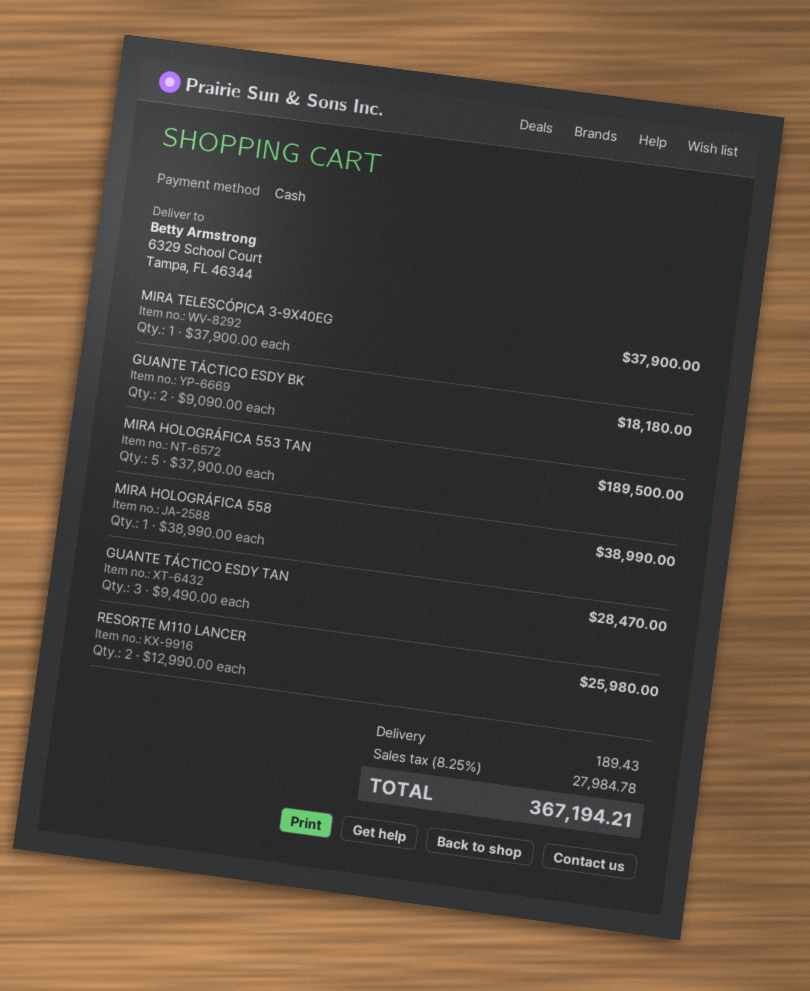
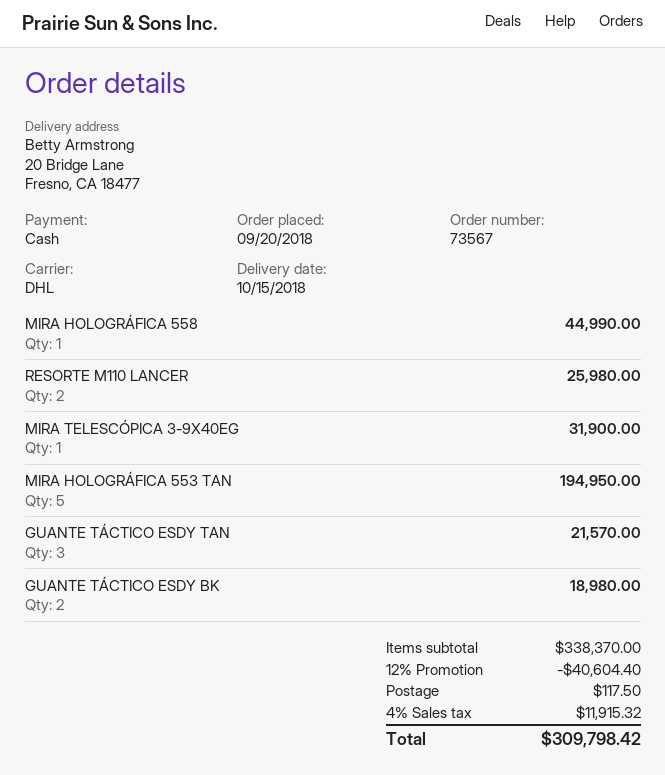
ship to: 6329 School Court, Tampa, FL 46344 -> 20 Bridge Lane, Fresno, CA 18477
MIRA TELESCÓPICA 3-9X40EG: 1 for 37900.00 -> 1 for 31900.00
GUANTE TÁCTICO ESDY BK: 2 for 18180.00 -> 2 for 18980.00
MIRA HOLOGRÁFICA 553 TAN: 5 for 189500.00 -> 5 for 194950.00
MIRA HOLOGRÁFICA 558: 1 for 38990.00 -> 1 for 44990.00
GUANTE TÁCTICO ESDY TAN: 3 for 28470.00 -> 3 for 21570.00
discount: none -> 12% = 40604.40
shipping: 189.43 -> 117.50
tax: 8.25% = 27984.78 -> 4% = 11915.32
total: 367194.21 -> 309798.42

